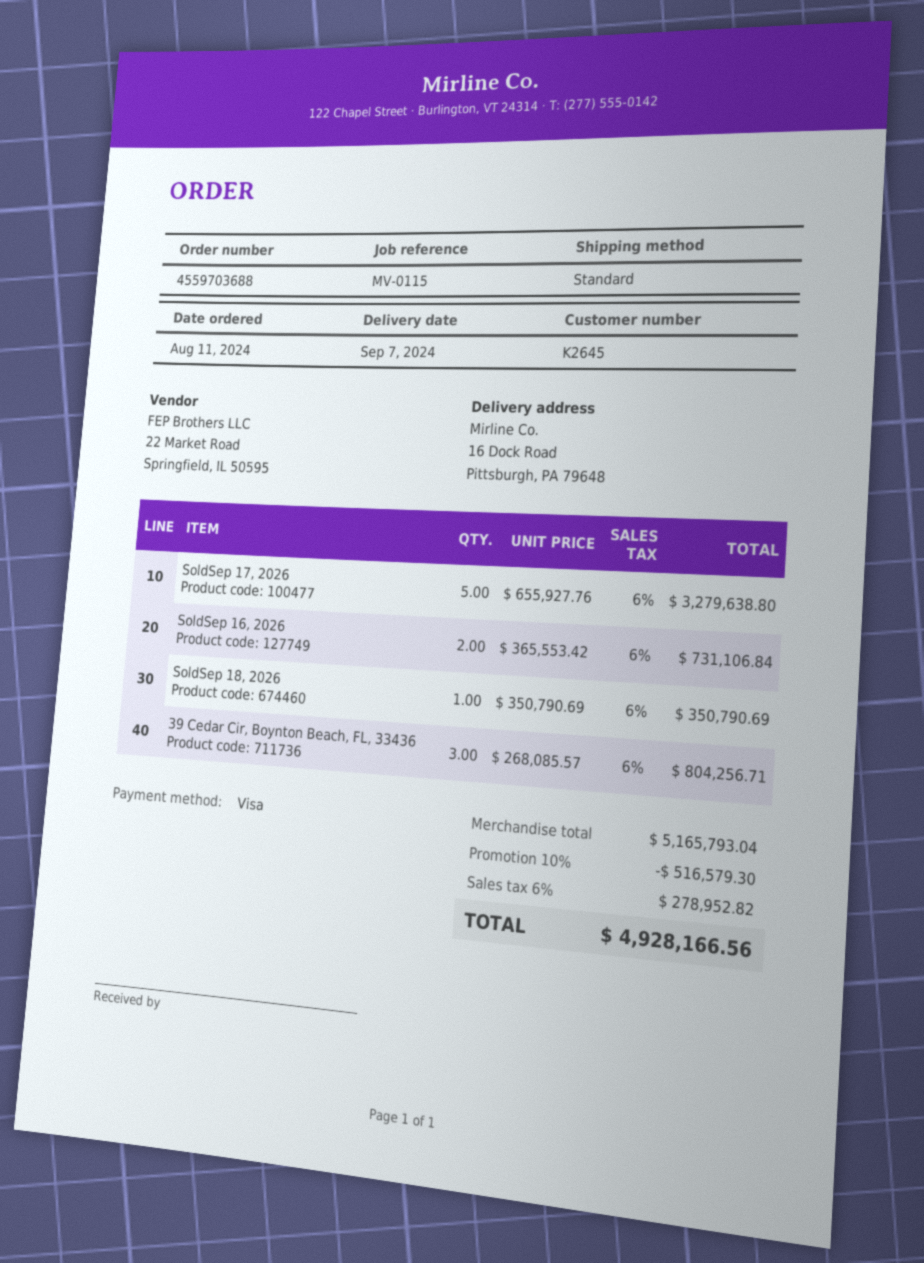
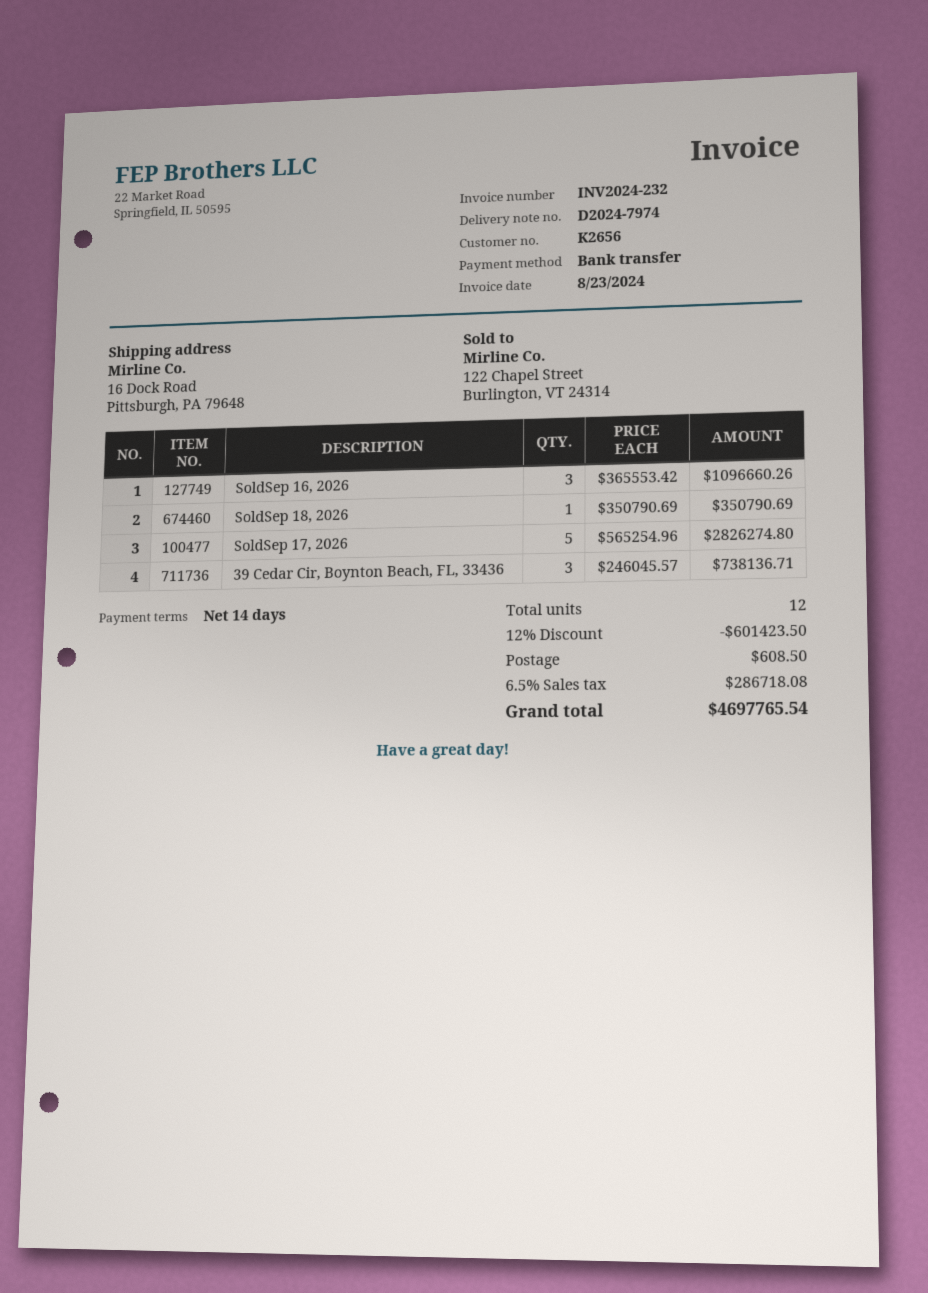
customer number: K2645 -> K2656
payment method: Visa -> bank transfer
SoldSep 17, 2026: 5 x 655927.76 = 3279638.80 -> 5 x 565254.96 = 2826274.80
SoldSep 16, 2026: 2 x 365553.42 = 731106.84 -> 3 x 365553.42 = 1096660.26
39 Cedar Cir, Boynton Beach, FL, 33436: 3 x 268085.57 = 804256.71 -> 3 x 246045.57 = 738136.71
discount: 10% = 516579.30 -> 12% = 601423.50
shipping: none -> 608.50
tax: 6% = 278952.82 -> 6.5% = 286718.08
total: 4928166.56 -> 4697765.54

